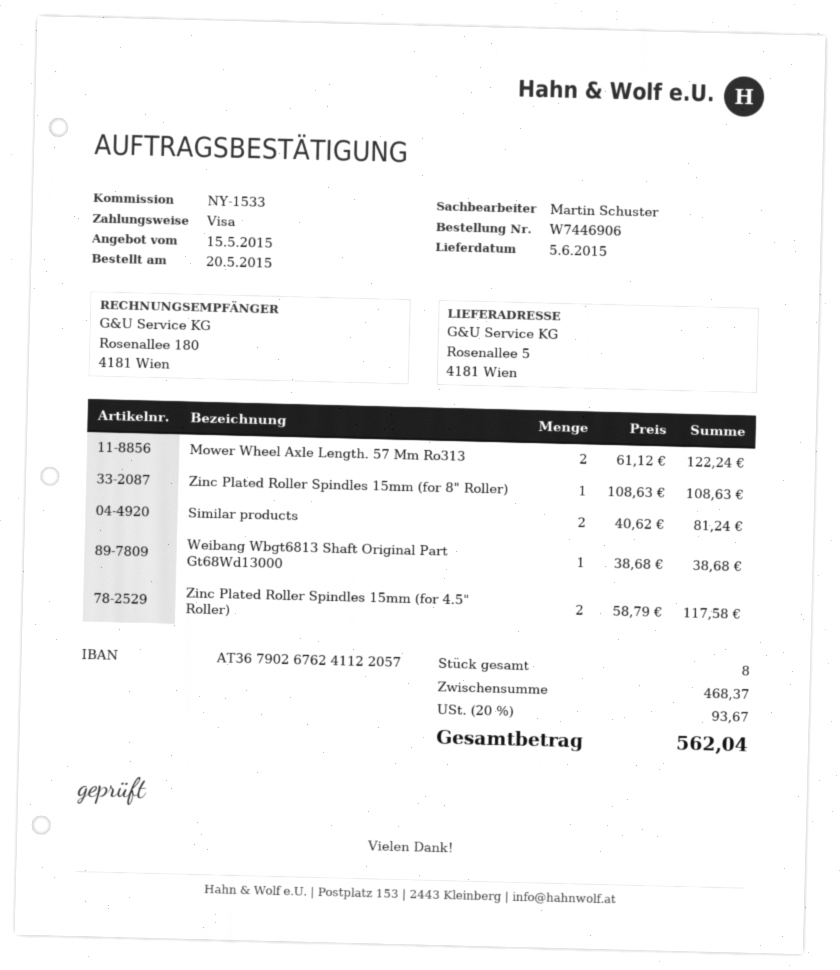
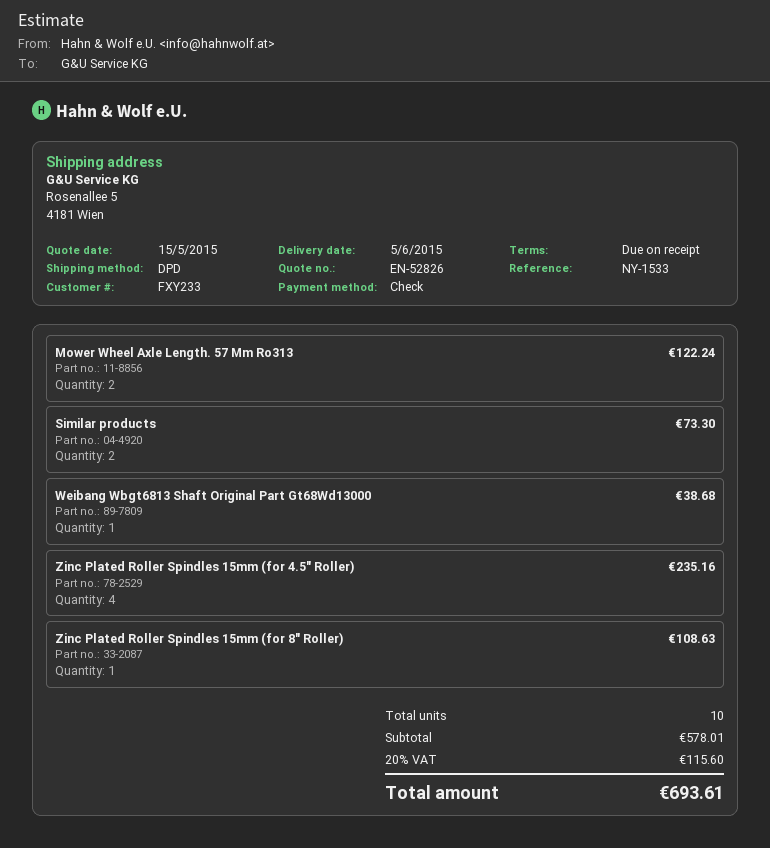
payment method: Visa -> cheque
Similar products: 2 for 81.24 -> 2 for 73.30
Zinc Plated Roller Spindles 15mm (for 4.5" Roller): 2 for 117.58 -> 4 for 235.16
total quantity: 8 -> 10
subtotal: 468.37 -> 578.01
tax: 20% = 93.67 -> 20% = 115.60
total: 562.04 -> 693.61

